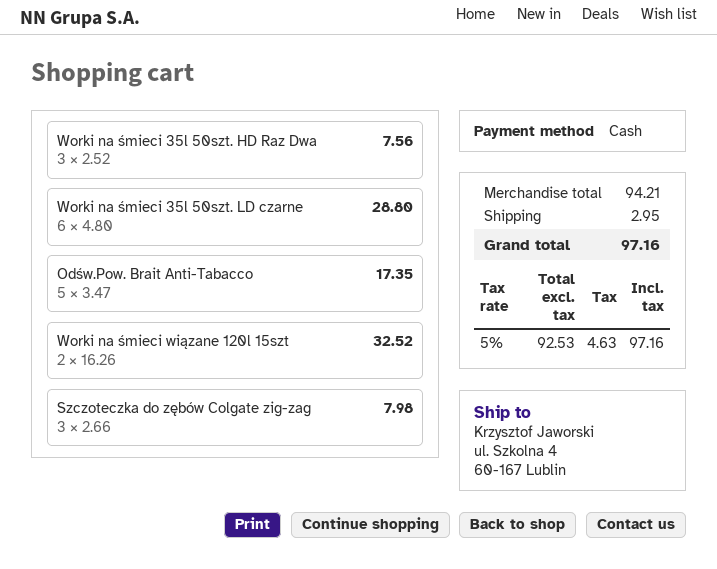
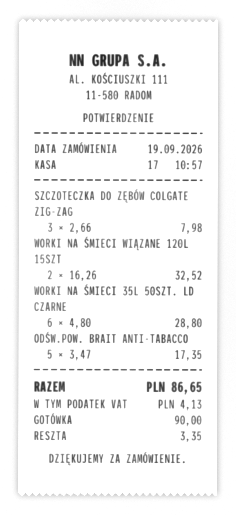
Worki na śmieci 35l 50szt. HD Raz Dwa: 3 x 2.52 = 7.56 -> none
shipping: 2.95 -> none
tax: 4.63 -> 4.13
total: 97.16 -> 86.65

